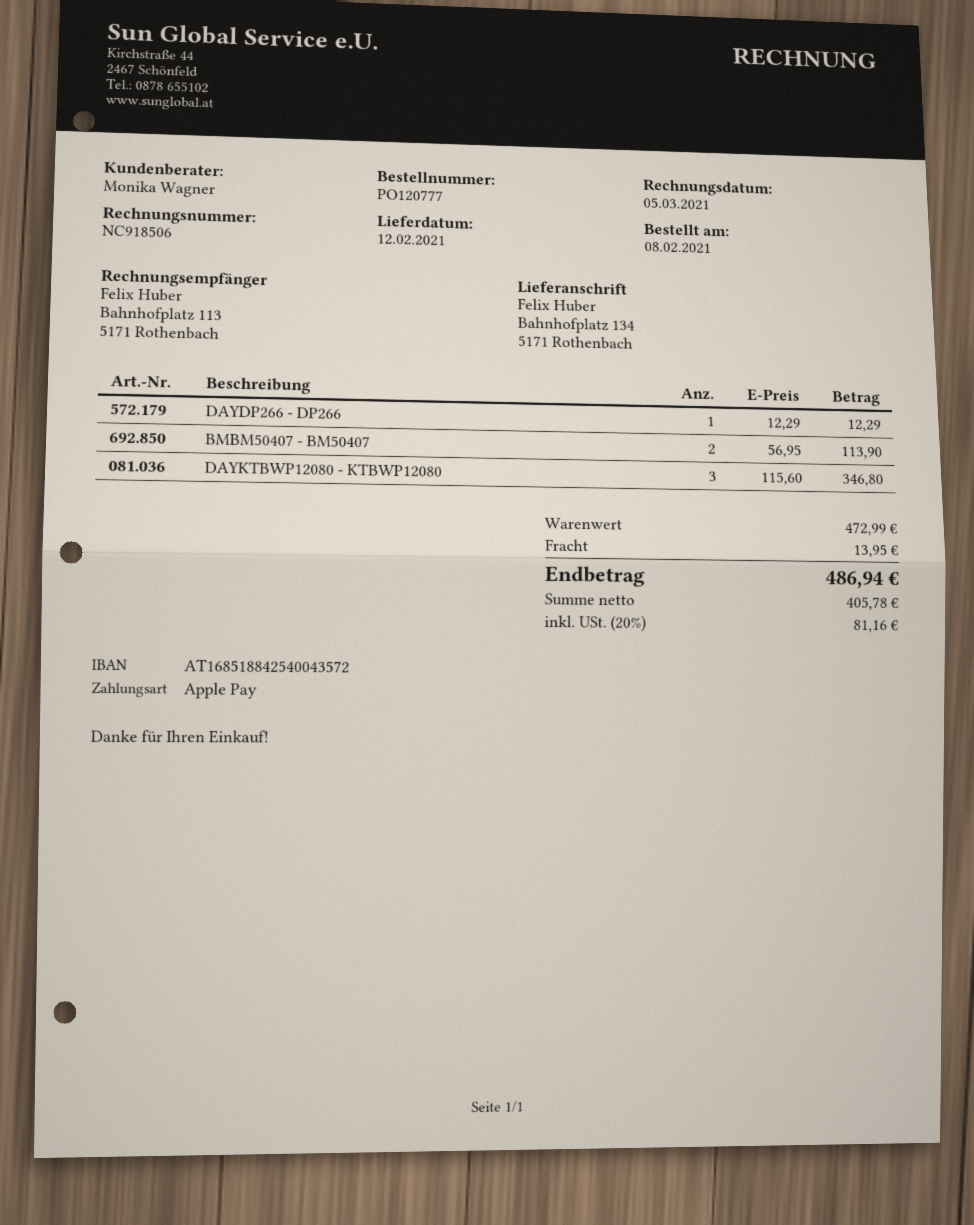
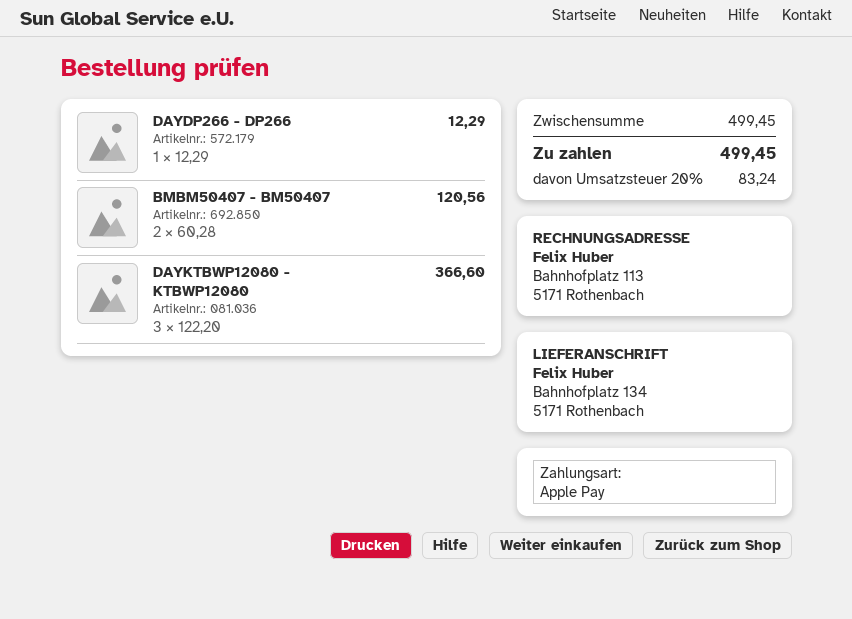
BMBM50407 - BM50407: 2 x 56.95 = 113.90 -> 2 x 60.28 = 120.56
DAYKTBWP12080 - KTBWP12080: 3 x 115.60 = 346.80 -> 3 x 122.20 = 366.60
subtotal: 472.99 -> 499.45
shipping: 13.95 -> none
tax: 20% = 81.16 -> 20% = 83.24
total: 486.94 -> 499.45

